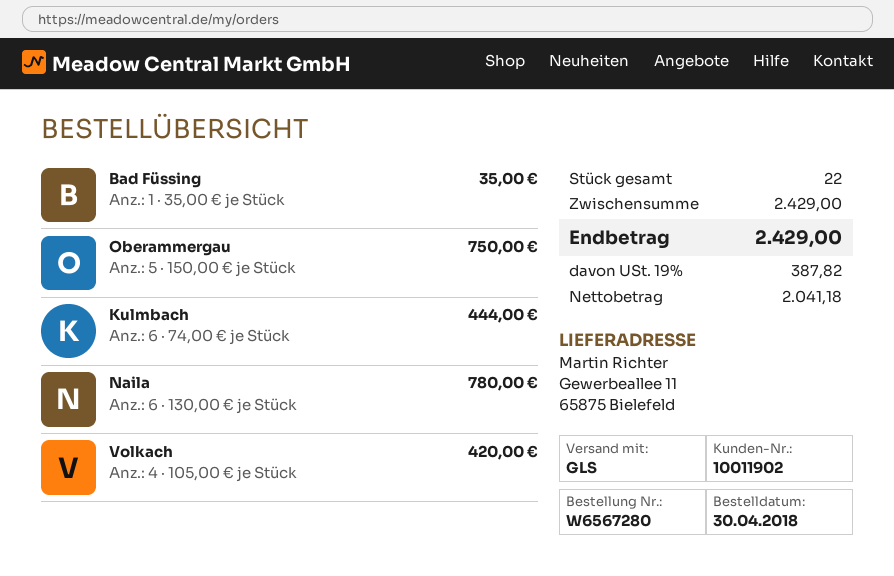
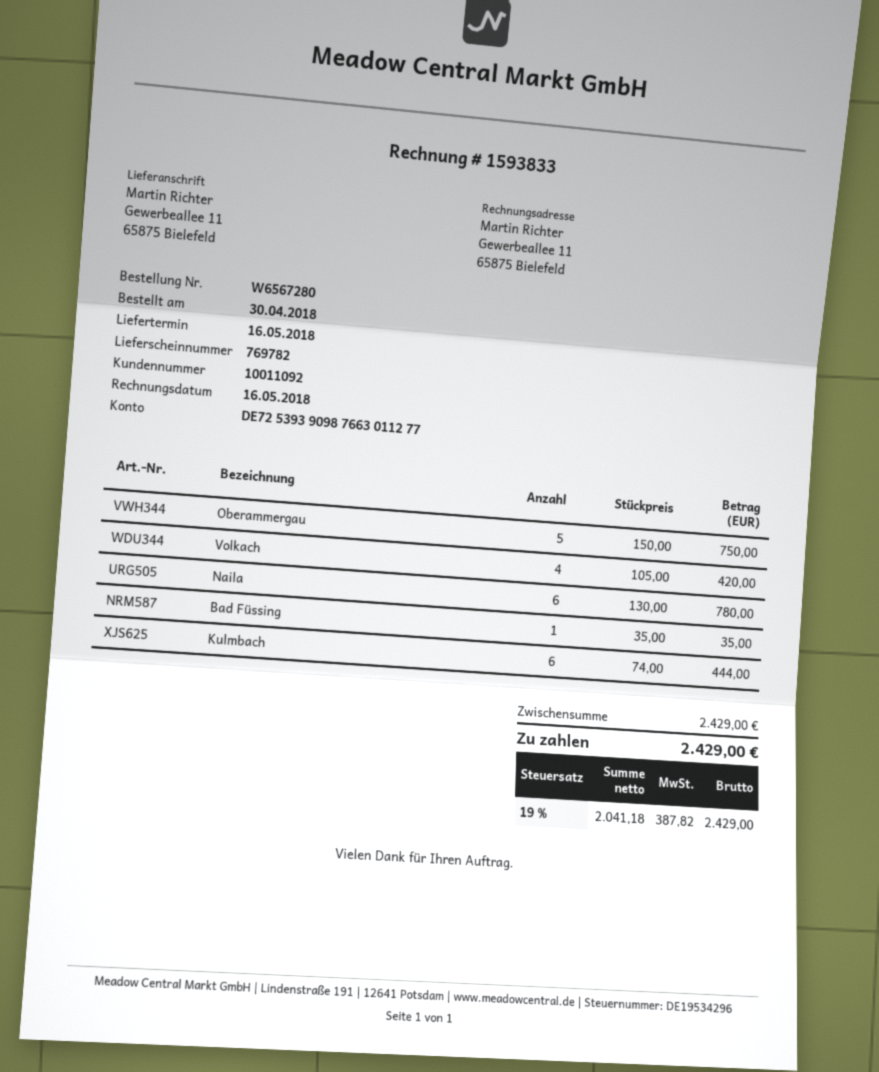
customer number: 10011902 -> 10011092

